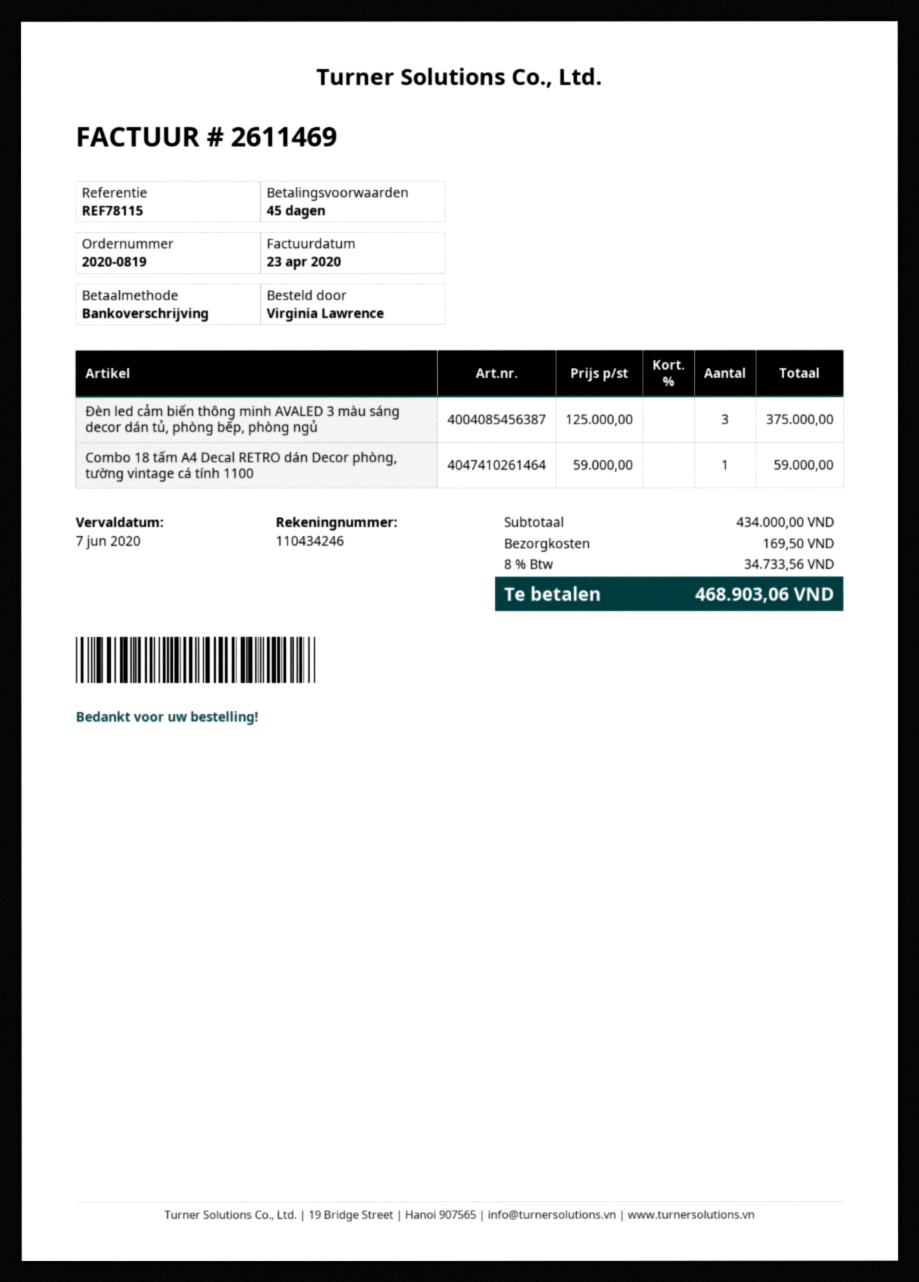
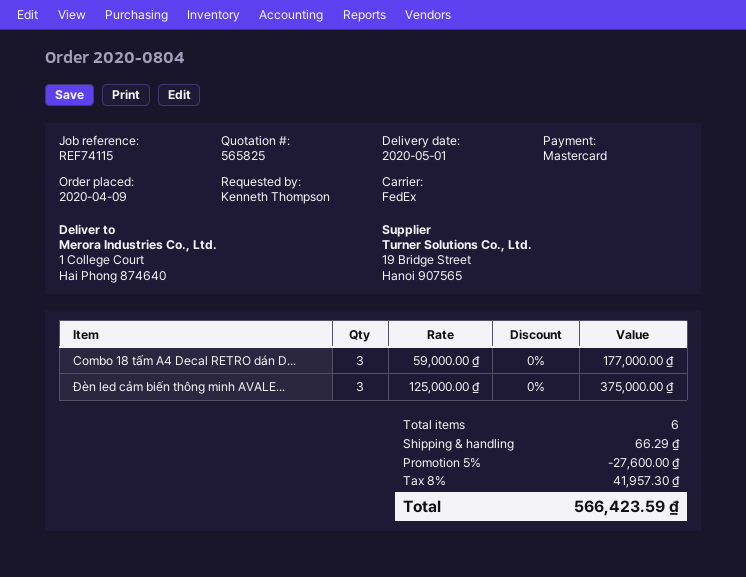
order number: 2020-0819 -> 2020-0804
reference: REF78115 -> REF74115
ordered by: Virginia Lawrence -> Kenneth Thompson
payment method: bank transfer -> Mastercard
Combo 18 tấm A4 Decal RETRO dán Decor phòng, tường vintage cá tính 1100: 1 x 59000.00 = 59000.00 -> 3 x 59000.00 = 177000.00
discount: none -> 5% = 27600.00
shipping: 169.50 -> 66.29
tax: 8% = 34733.56 -> 8% = 41957.30
total: 468903.06 -> 566423.59

